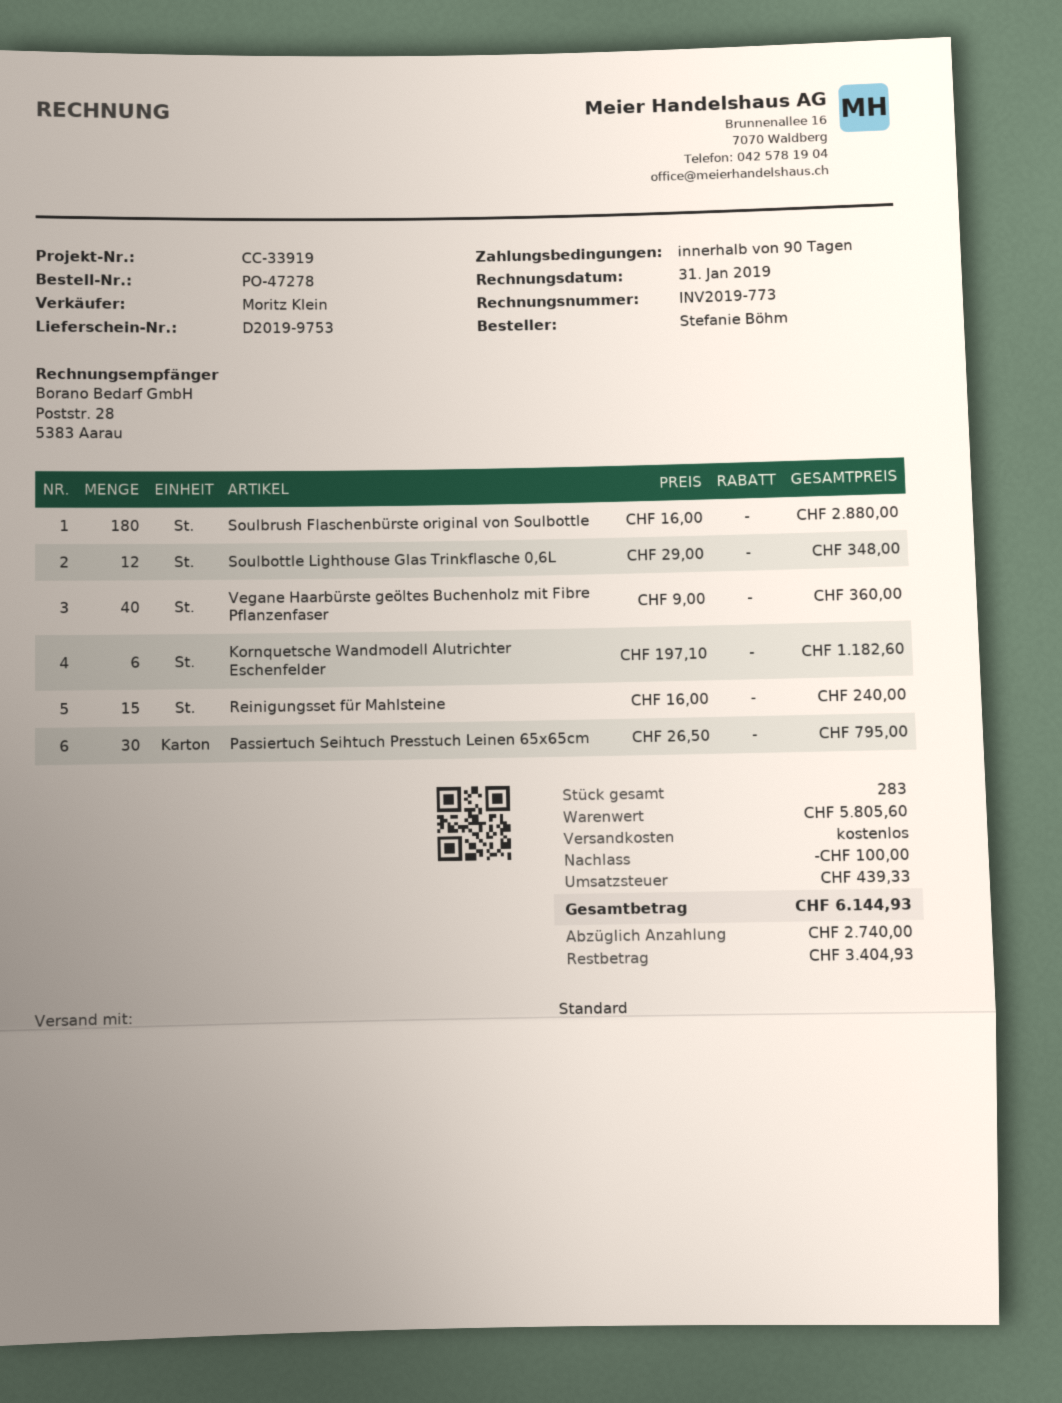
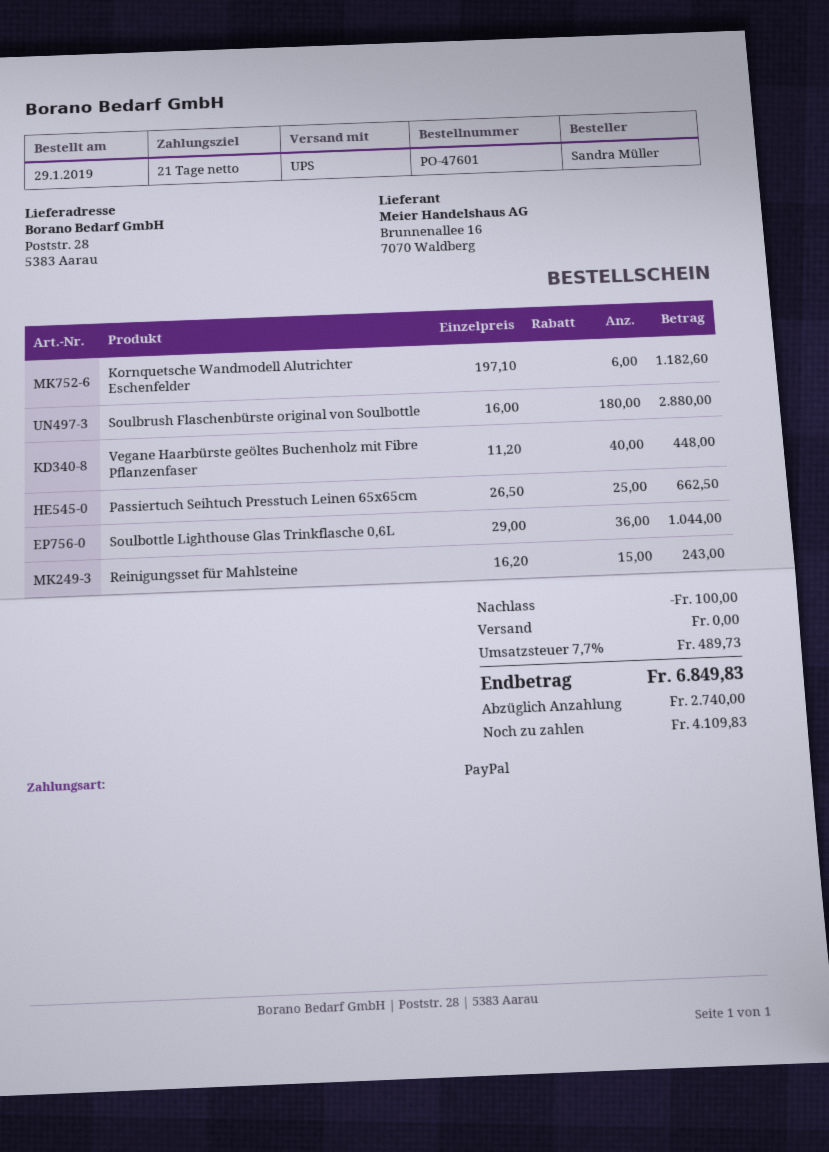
order number: PO-47278 -> PO-47601
payment terms: 90 days -> 21 days
ordered by: Stefanie Böhm -> Sandra Müller
shipping method: standard -> UPS
Soulbottle Lighthouse Glas Trinkflasche 0,6L: 12 x 29.00 = 348.00 -> 36 x 29.00 = 1044.00
Vegane Haarbürste geöltes Buchenholz mit Fibre Pflanzenfaser: 40 x 9.00 = 360.00 -> 40 x 11.20 = 448.00
Reinigungsset für Mahlsteine: 15 x 16.00 = 240.00 -> 15 x 16.20 = 243.00
Passiertuch Seihtuch Presstuch Leinen 65x65cm: 30 x 26.50 = 795.00 -> 25 x 26.50 = 662.50
tax: 439.33 -> 489.73
total: 6144.93 -> 6849.83
balance: 3404.93 -> 4109.83

